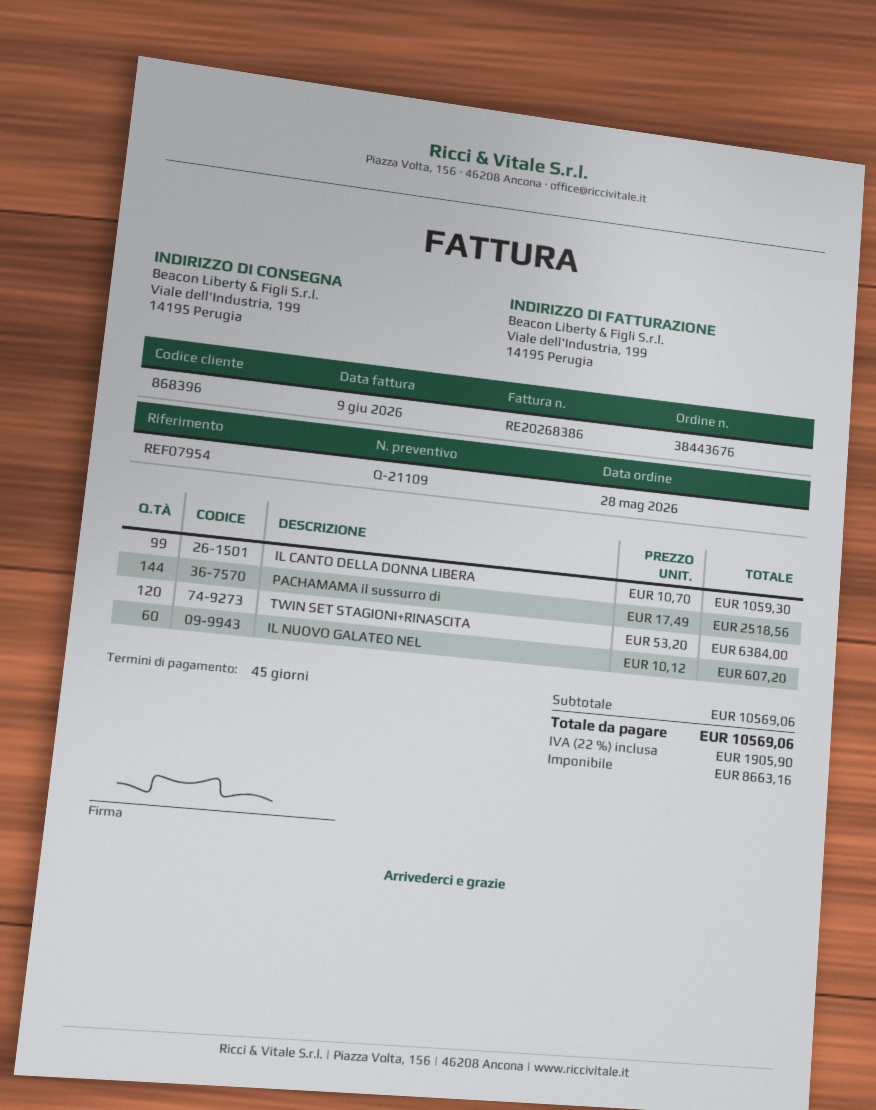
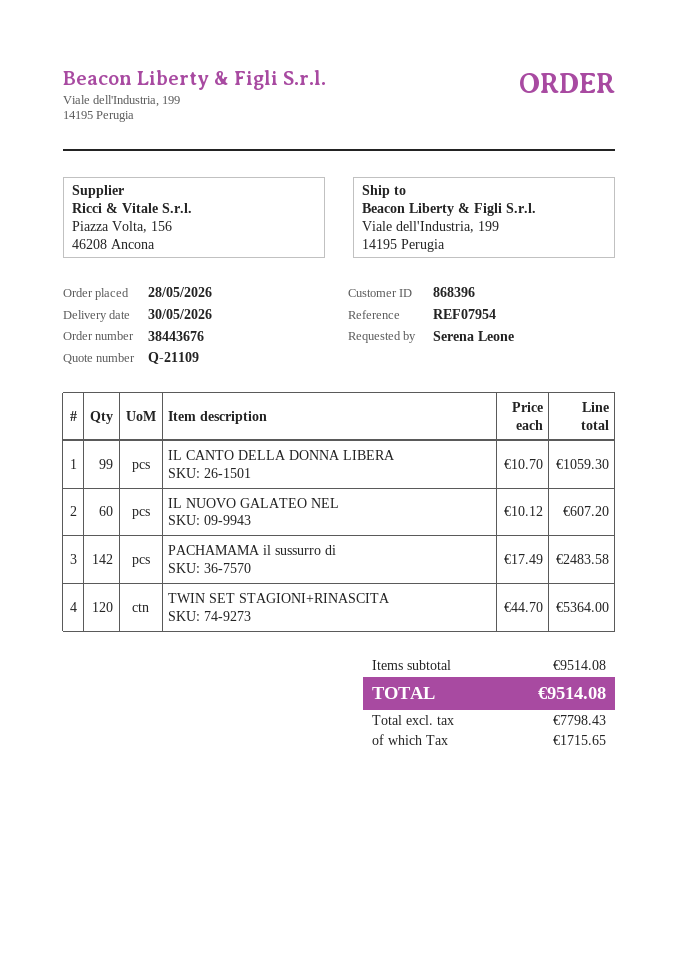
PACHAMAMA il sussurro di: 144 x 17.49 = 2518.56 -> 142 x 17.49 = 2483.58
TWIN SET STAGIONI+RINASCITA: 120 x 53.20 = 6384.00 -> 120 x 44.70 = 5364.00
subtotal: 10569.06 -> 9514.08
net: 8663.16 -> 7798.43
tax: 1905.90 -> 1715.65
total: 10569.06 -> 9514.08

